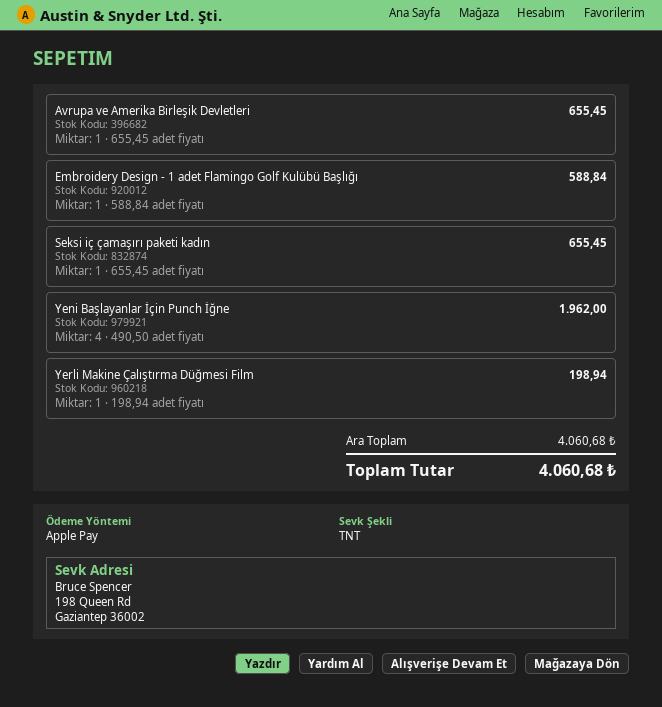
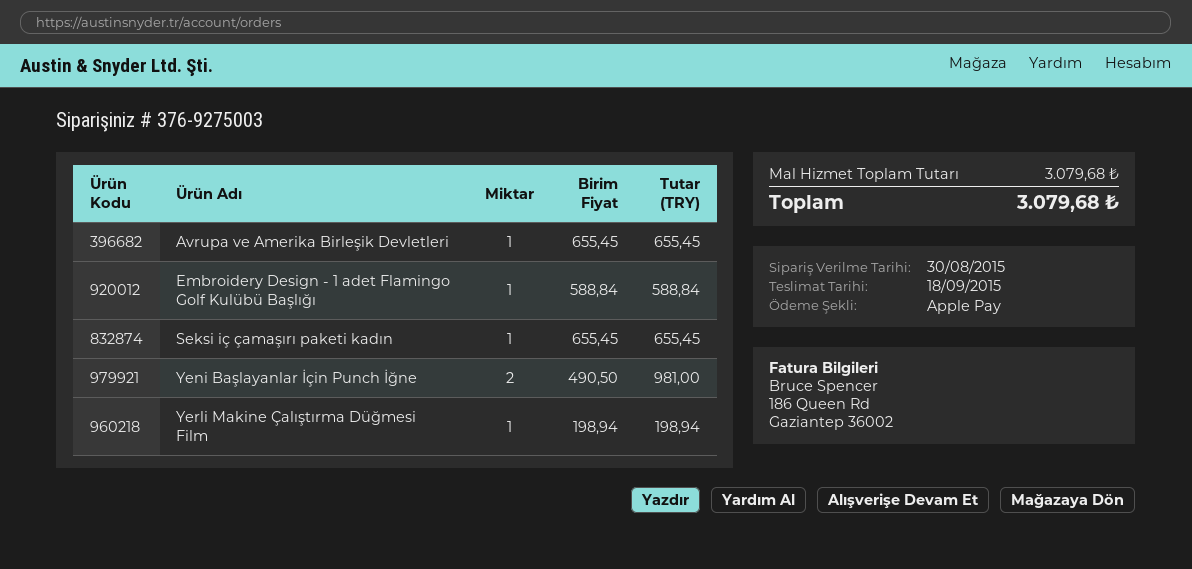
Yeni Başlayanlar İçin Punch İğne: 4 x 490.50 = 1962.00 -> 2 x 490.50 = 981.00
subtotal: 4060.68 -> 3079.68
total: 4060.68 -> 3079.68

